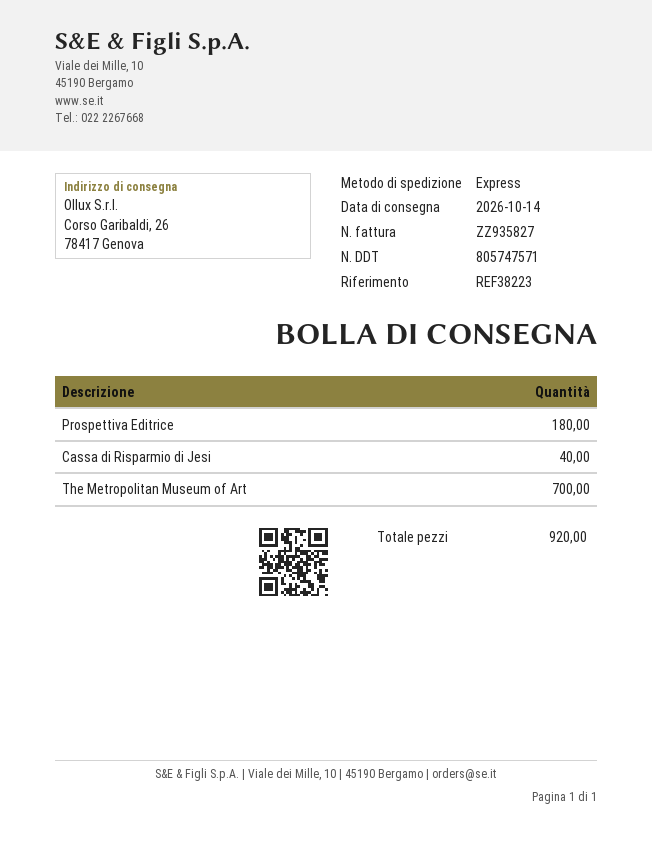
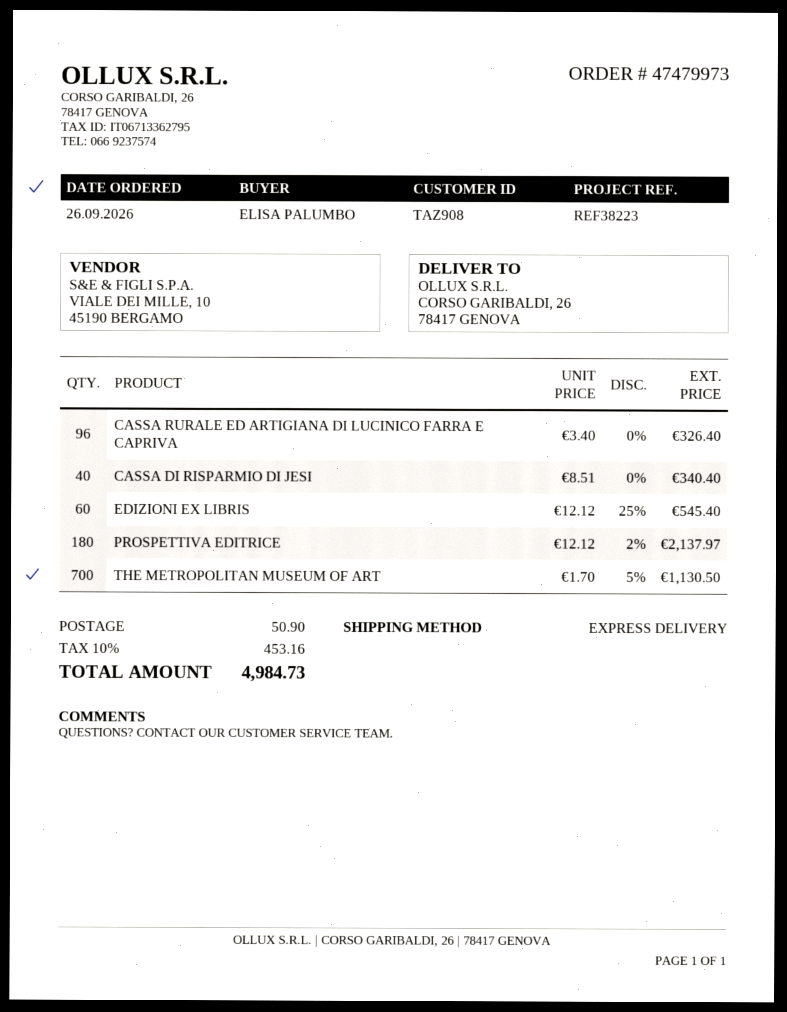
CASSA RURALE ED ARTIGIANA DI LUCINICO FARRA E CAPRIVA: none -> 96
EDIZIONI EX LIBRIS: none -> 60

